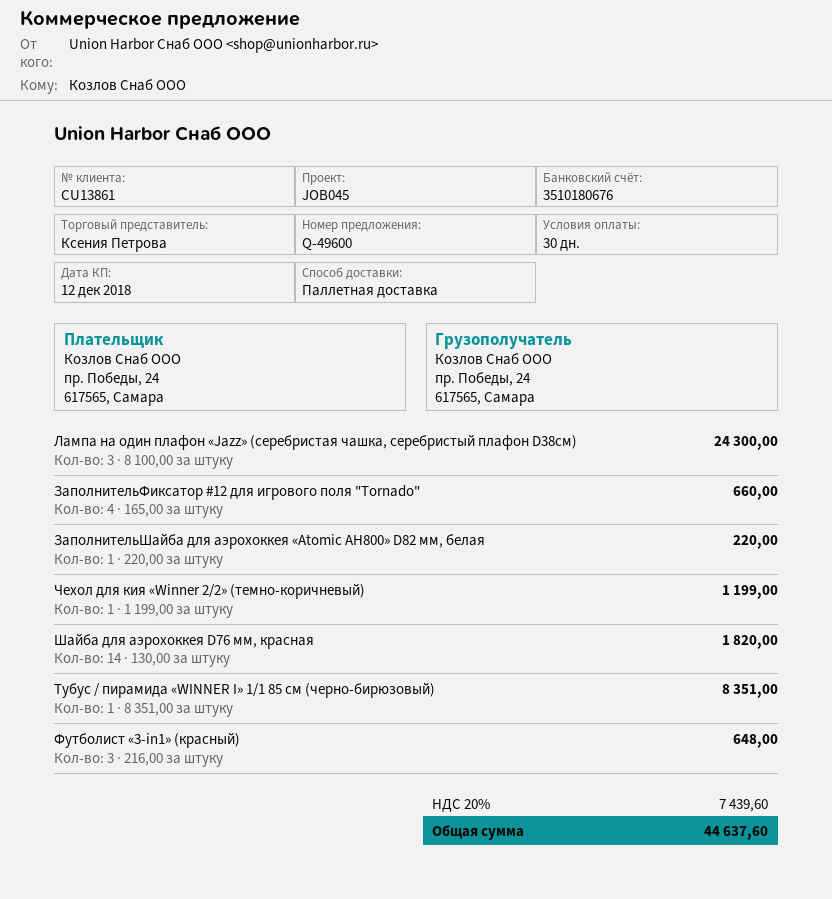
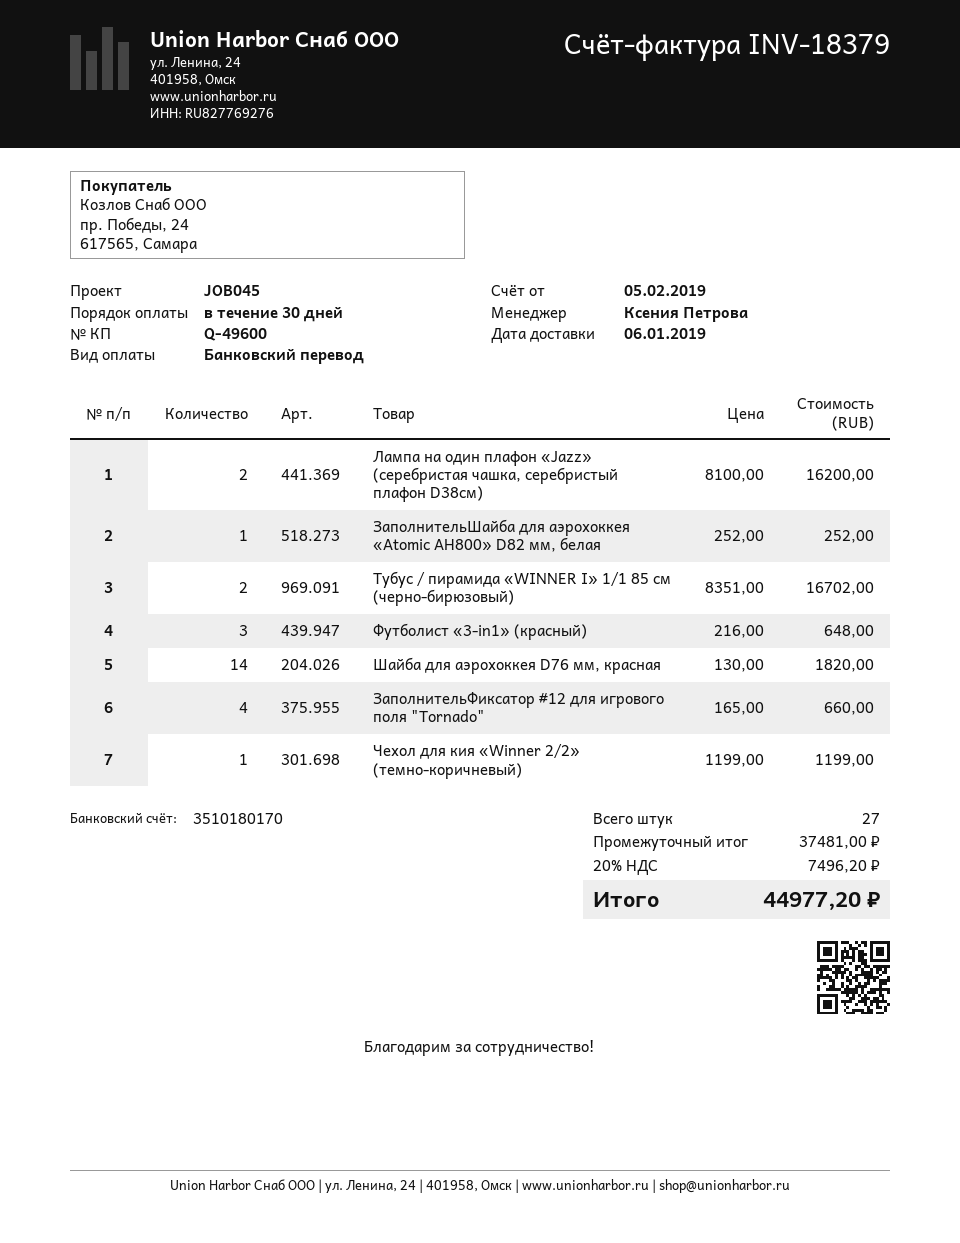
bank account: 3510180676 -> 3510180170
Лампа на один плафон «Jazz» (серебристая чашка, серебристый плафон D38см): 3 x 8100.00 = 24300.00 -> 2 x 8100.00 = 16200.00
ЗаполнительШайба для аэрохоккея «Atomic AH800» D82 мм, белая: 1 x 220.00 = 220.00 -> 1 x 252.00 = 252.00
Тубус / пирамида «WINNER I» 1/1 85 см (черно-бирюзовый): 1 x 8351.00 = 8351.00 -> 2 x 8351.00 = 16702.00
tax: 20% = 7439.60 -> 20% = 7496.20
total: 44637.60 -> 44977.20

